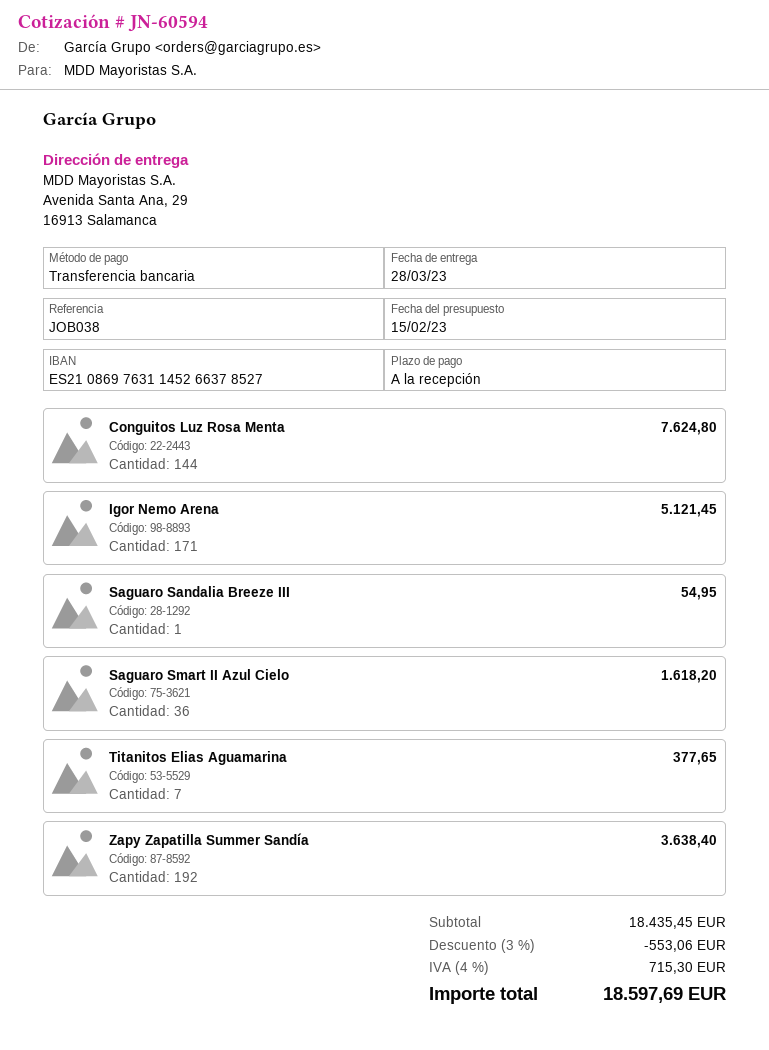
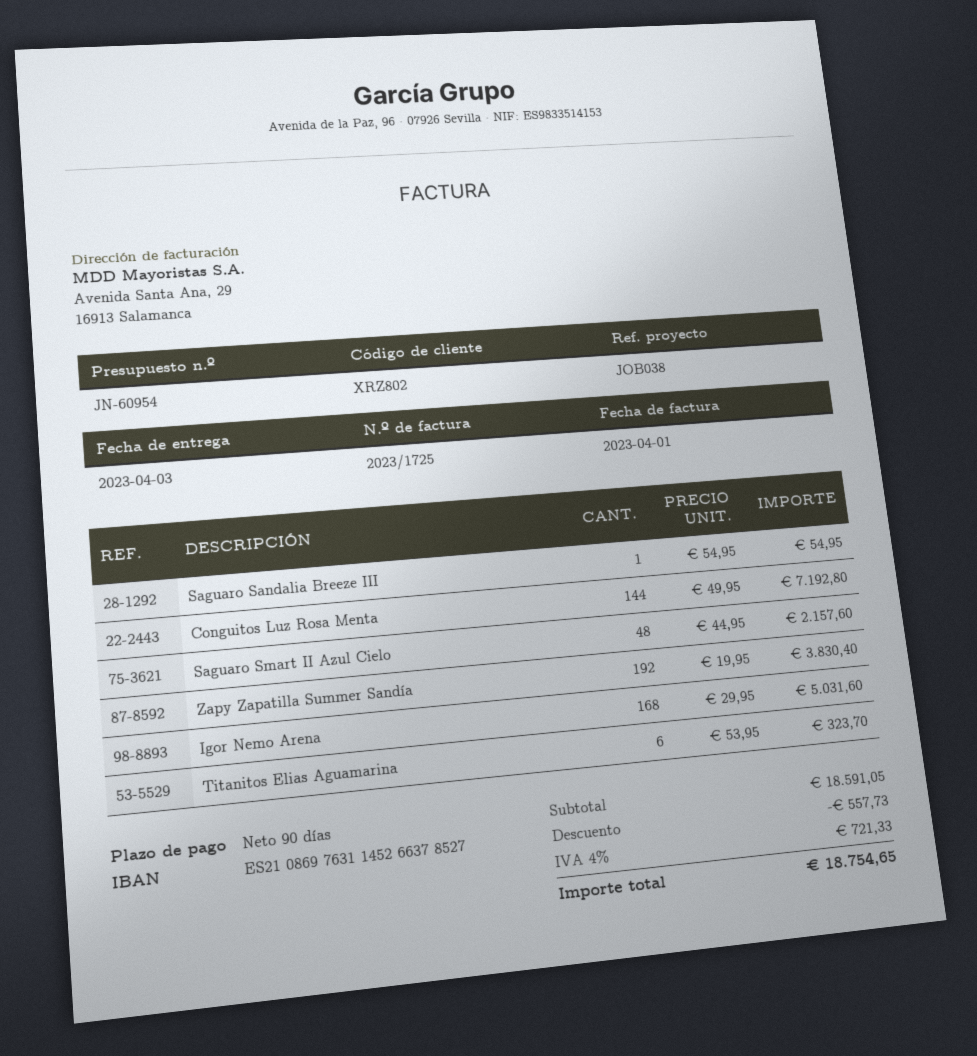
quote number: JN-60594 -> JN-60954
delivery date: 2023-03-28 -> 2023-04-03
payment terms: on receipt -> 90 days
Conguitos Luz Rosa Menta: 144 for 7624.80 -> 144 for 7192.80
Igor Nemo Arena: 171 for 5121.45 -> 168 for 5031.60
Saguaro Smart II Azul Cielo: 36 for 1618.20 -> 48 for 2157.60
Titanitos Elias Aguamarina: 7 for 377.65 -> 6 for 323.70
Zapy Zapatilla Summer Sandía: 192 for 3638.40 -> 192 for 3830.40
subtotal: 18435.45 -> 18591.05
discount: 553.06 -> 557.73
tax: 4% = 715.30 -> 4% = 721.33
total: 18597.69 -> 18754.65

